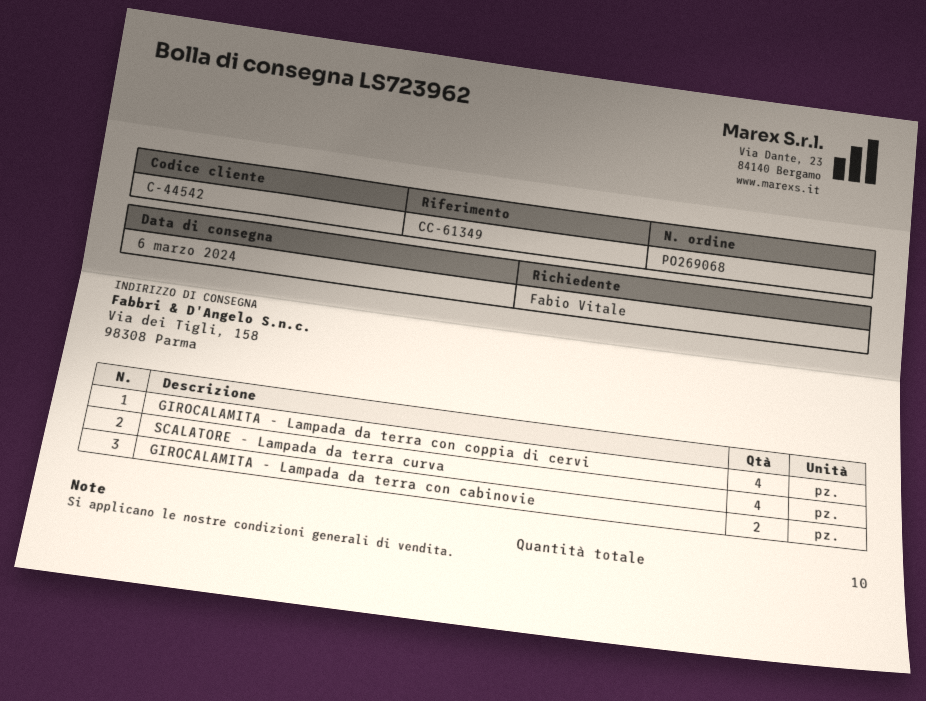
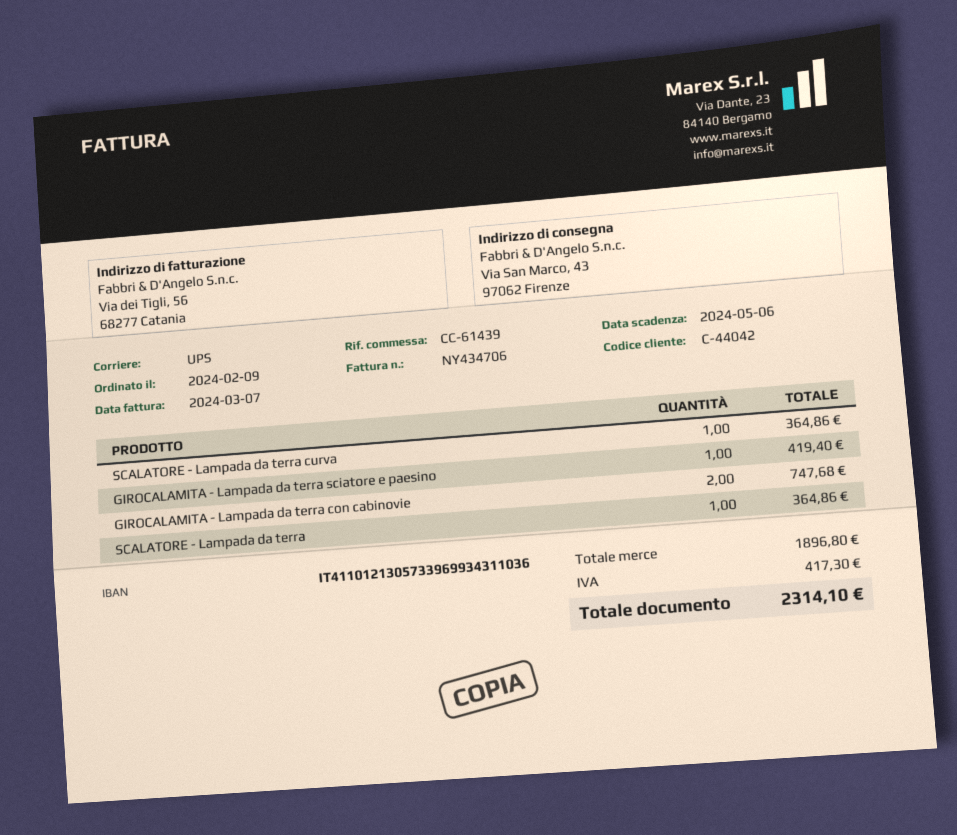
customer number: C-44542 -> C-44042
reference: CC-61349 -> CC-61439
ship to: Via dei Tigli, 158, 98308 Parma -> Via San Marco, 43, 97062 Firenze
GIROCALAMITA - Lampada da terra con coppia di cervi: 4 -> none
SCALATORE - Lampada da terra curva: 4 -> 1
GIROCALAMITA - Lampada da terra sciatore e paesino: none -> 1
SCALATORE - Lampada da terra: none -> 1

